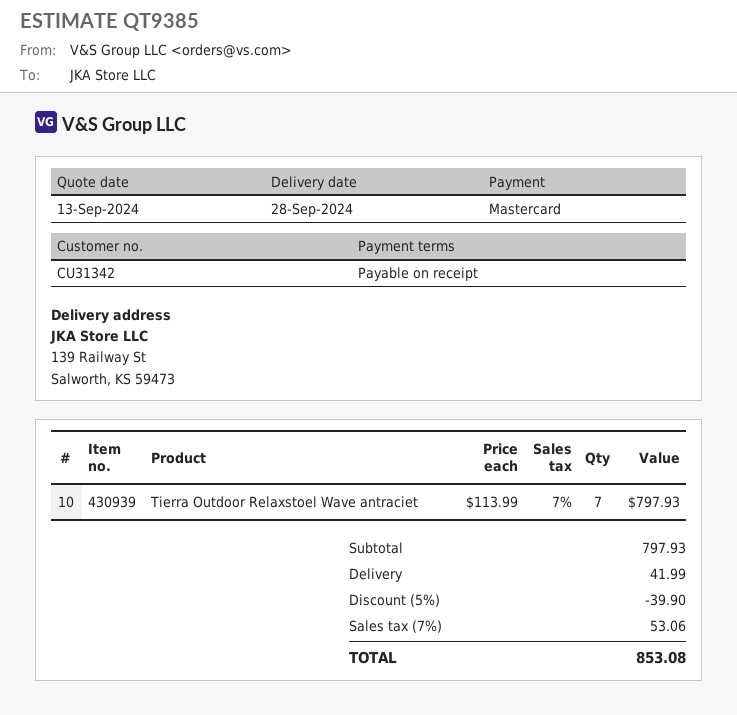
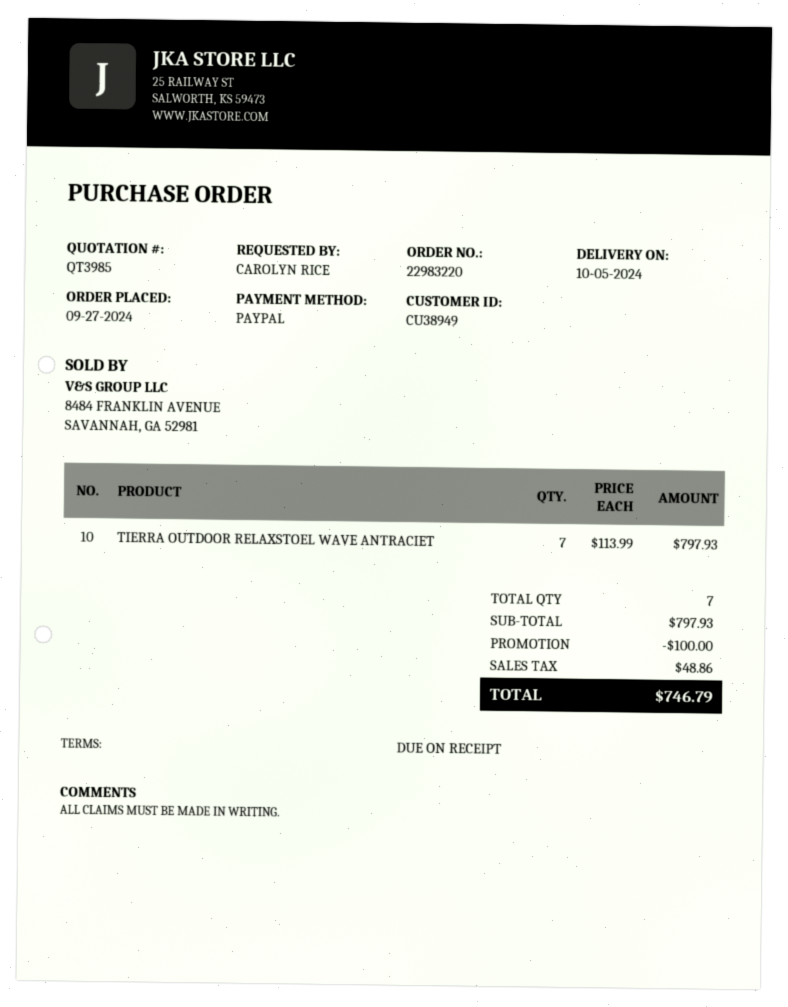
quote number: QT9385 -> QT3985
delivery date: 2024-09-28 -> 2024-10-05
customer number: CU31342 -> CU38949
payment method: Mastercard -> PayPal
discount: 39.90 -> 100.00
shipping: 41.99 -> none
tax: 53.06 -> 48.86
total: 853.08 -> 746.79

